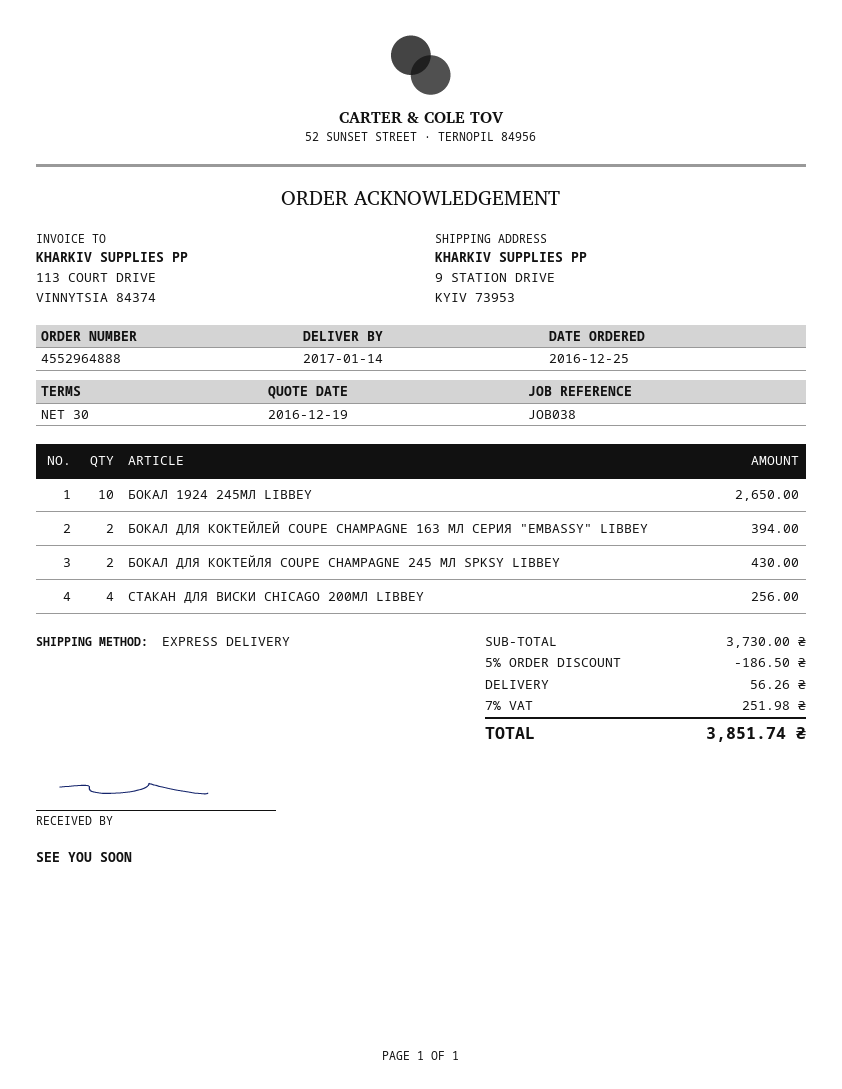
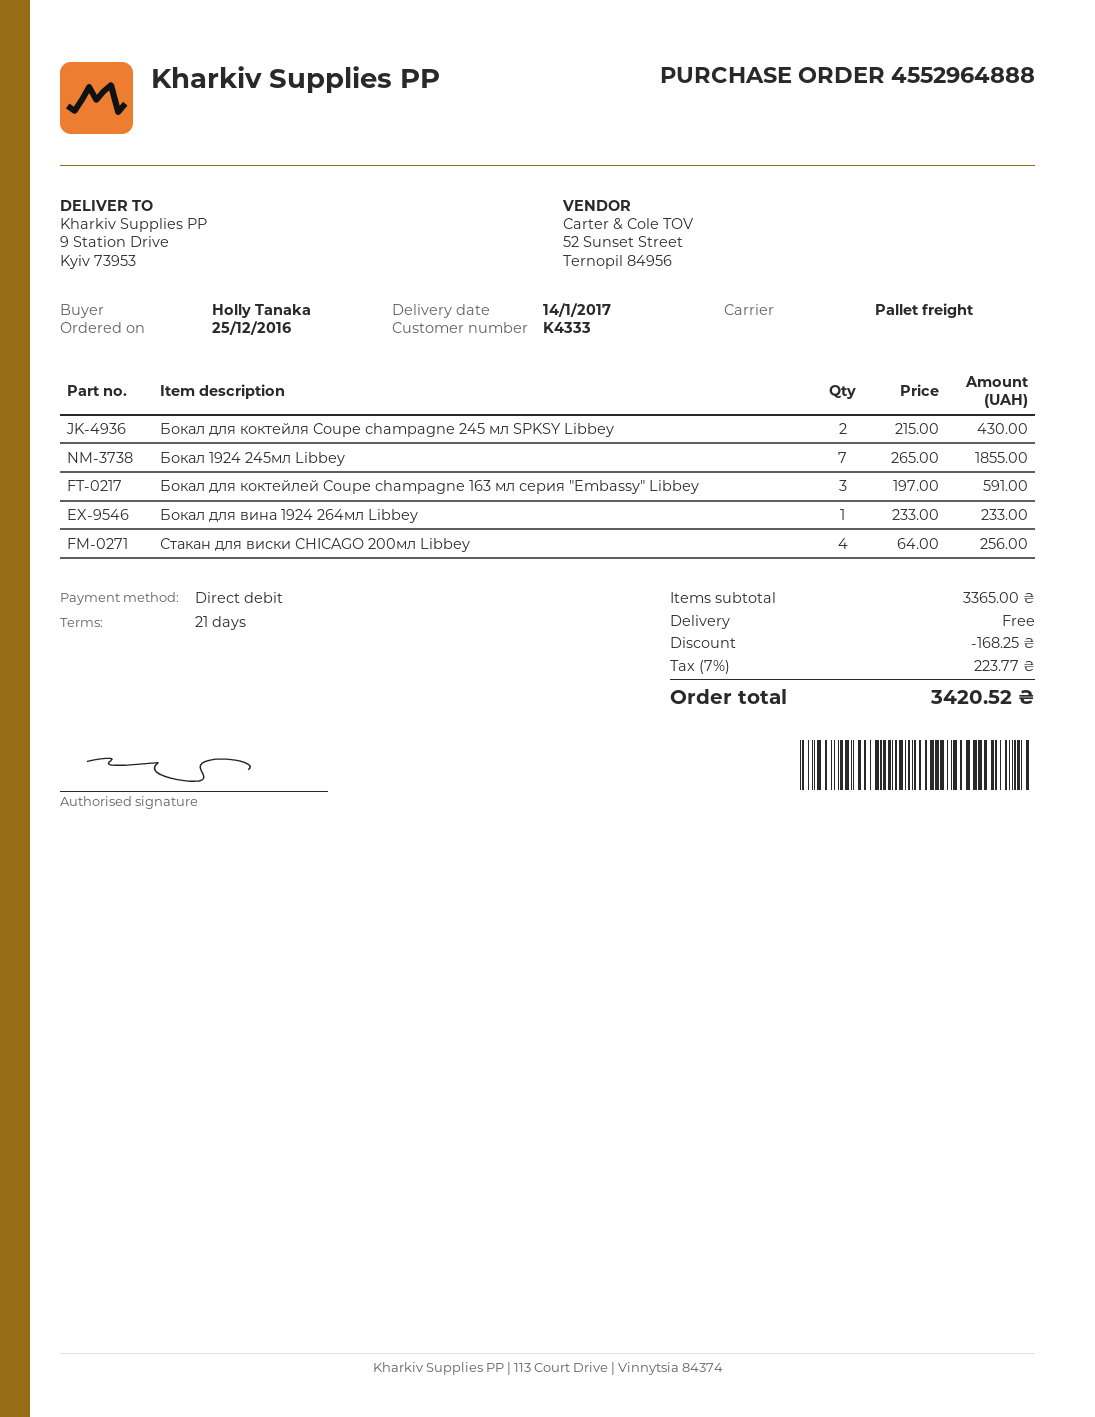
payment terms: 30 days -> 21 days
shipping method: express -> pallet freight
БОКАЛ 1924 245МЛ LIBBEY: 10 for 2650.00 -> 7 for 1855.00
БОКАЛ ДЛЯ КОКТЕЙЛЕЙ COUPE CHAMPAGNE 163 МЛ СЕРИЯ "EMBASSY" LIBBEY: 2 for 394.00 -> 3 for 591.00
Бокал для вина 1924 264мл Libbey: none -> 1 for 233.00
subtotal: 3730.00 -> 3365.00
discount: 186.50 -> 168.25
shipping: 56.26 -> 0.00
tax: 7% = 251.98 -> 7% = 223.77
total: 3851.74 -> 3420.52

